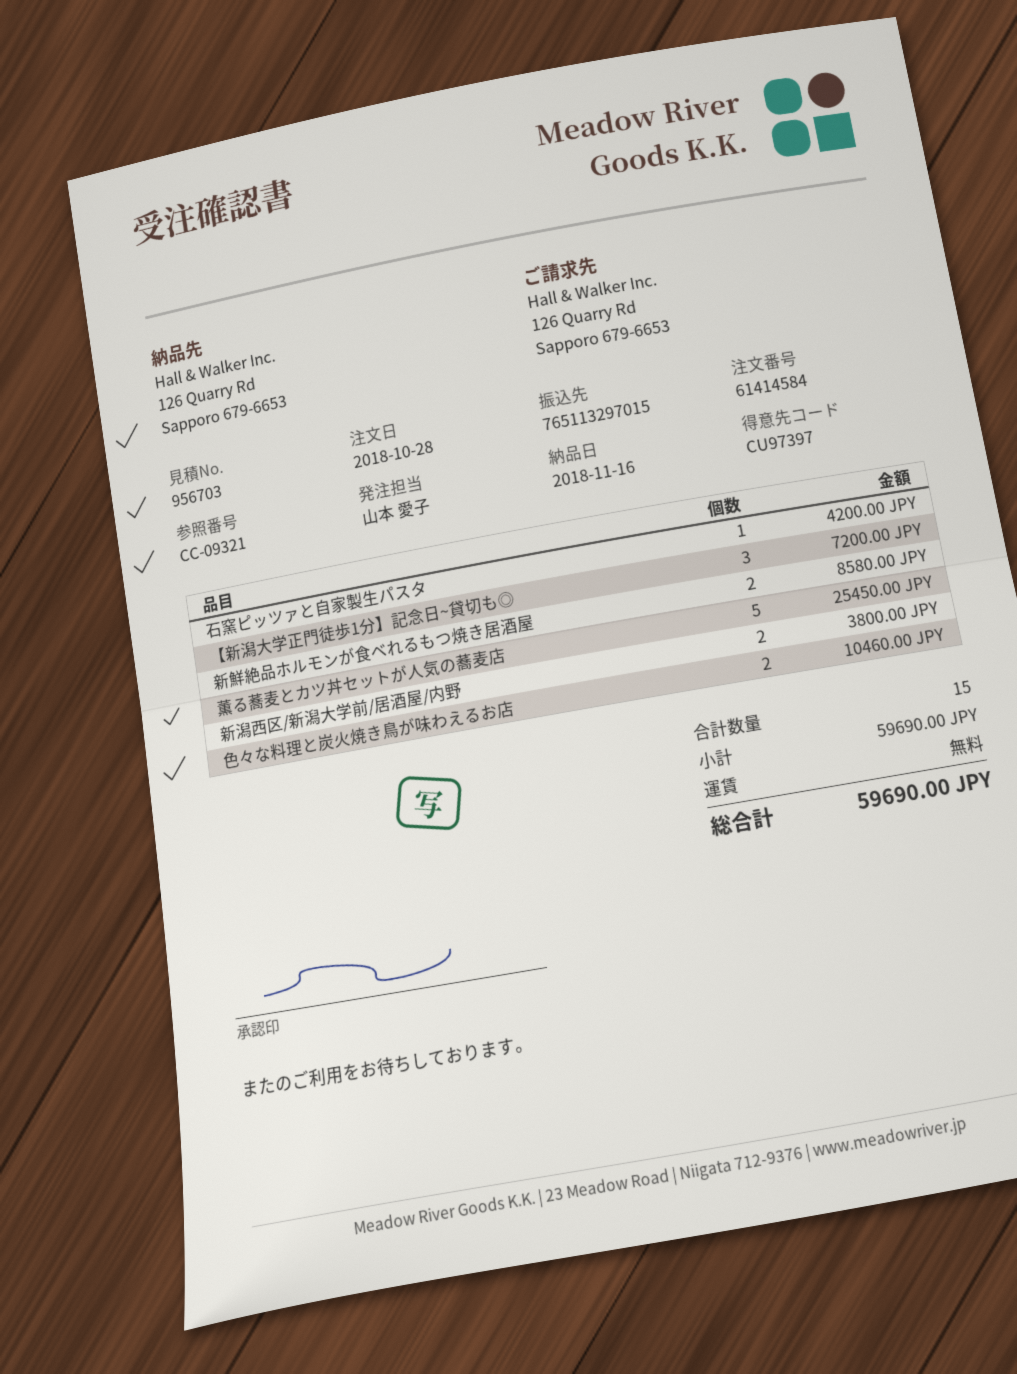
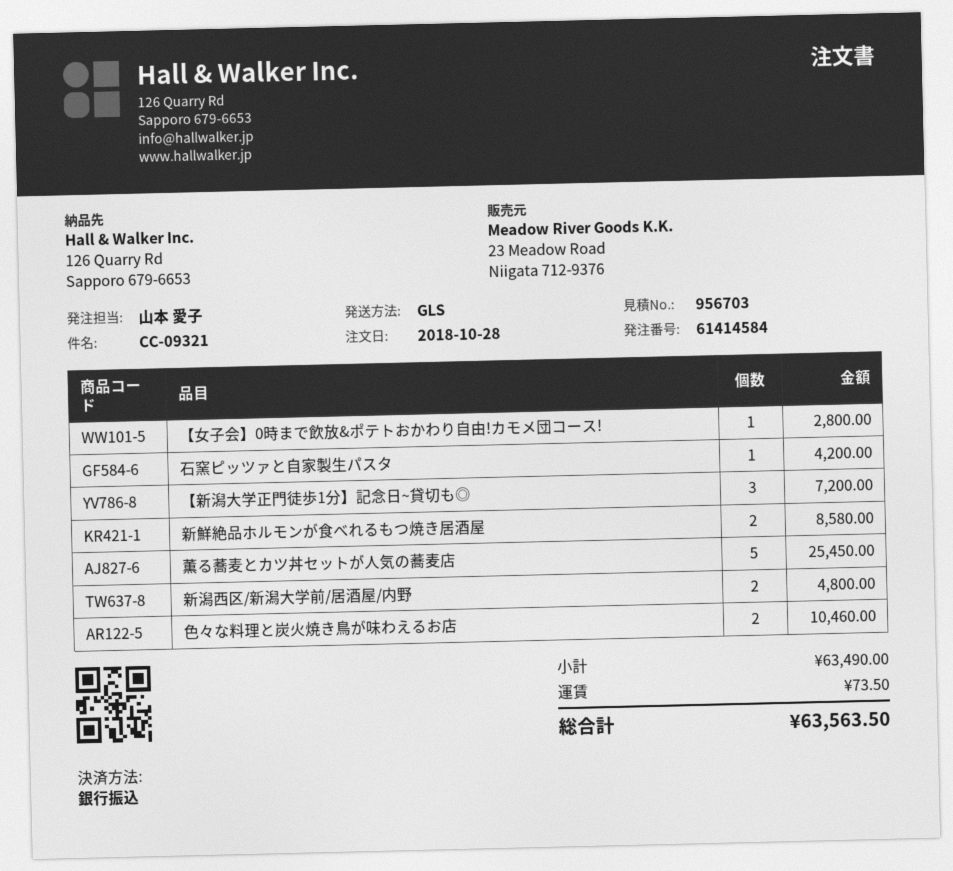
新潟西区/新潟大学前/居酒屋/内野: 2 for 3800.00 -> 2 for 4800.00
【女子会】0時まで飲放&ポテトおかわり自由!カモメ団コース!: none -> 1 for 2800.00
subtotal: 59690.00 -> 63490.00
shipping: 0.00 -> 73.50
total: 59690.00 -> 63563.50

